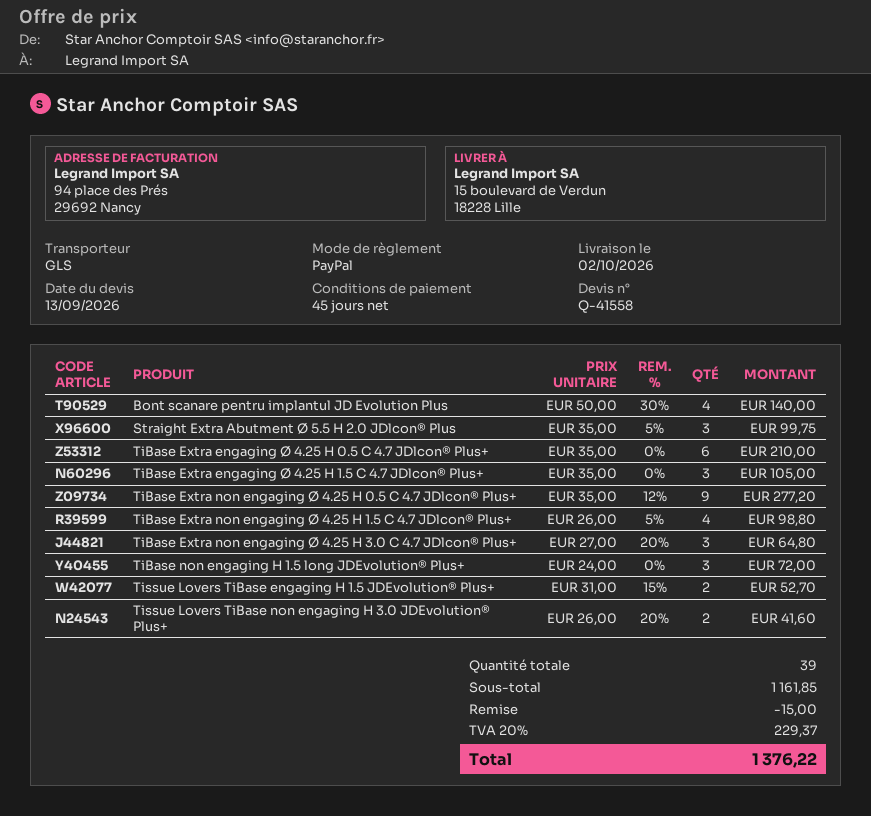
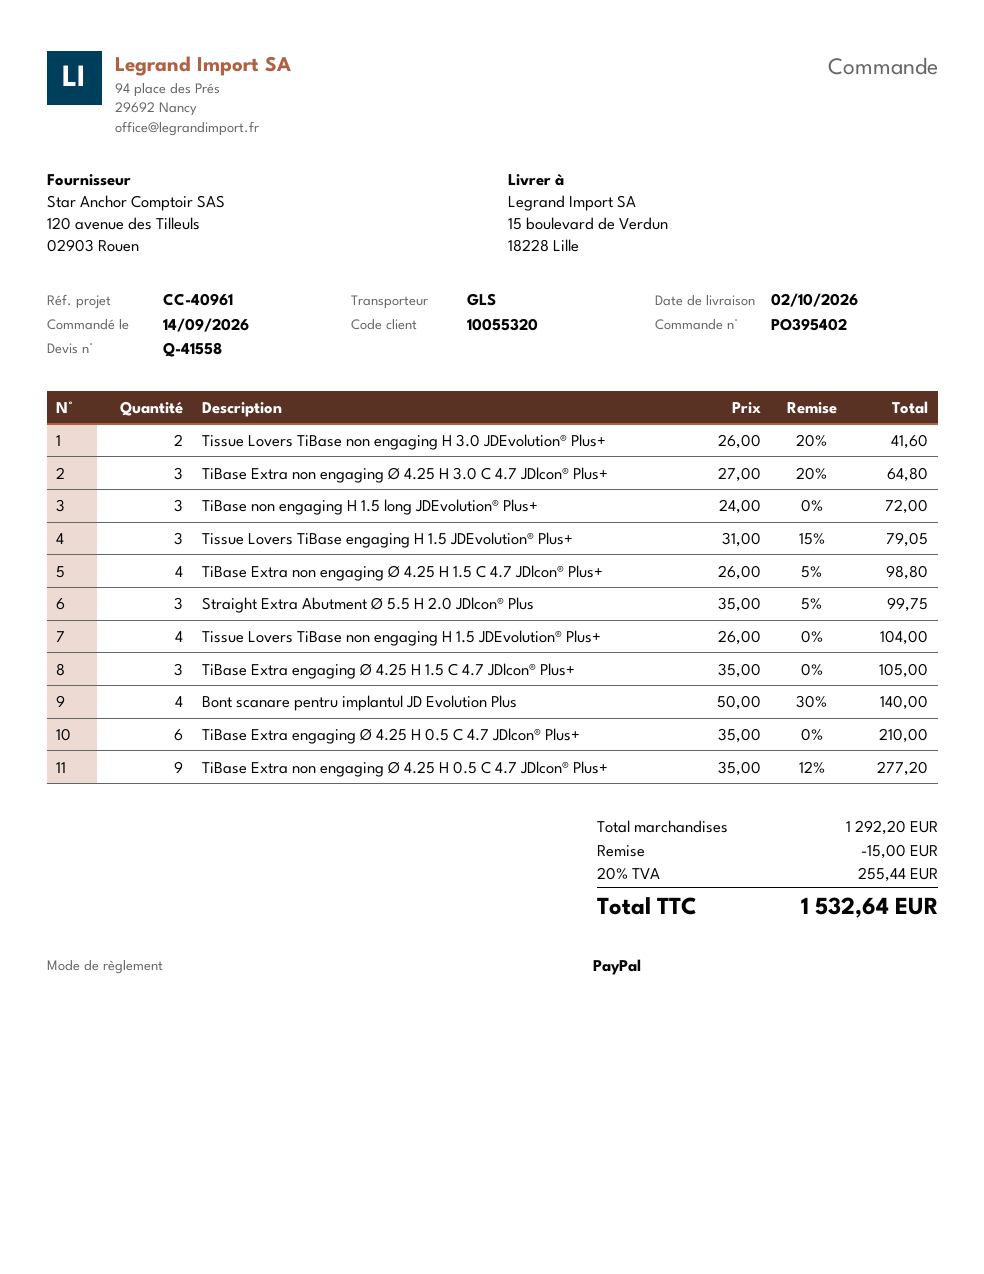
Tissue Lovers TiBase engaging H 1.5 JDEvolution® Plus+: 2 x 31.00 - 15% = 52.70 -> 3 x 31.00 - 15% = 79.05
Tissue Lovers TiBase non engaging H 1.5 JDEvolution® Plus+: none -> 4 x 26.00 = 104.00
subtotal: 1161.85 -> 1292.20
tax: 20% = 229.37 -> 20% = 255.44
total: 1376.22 -> 1532.64

